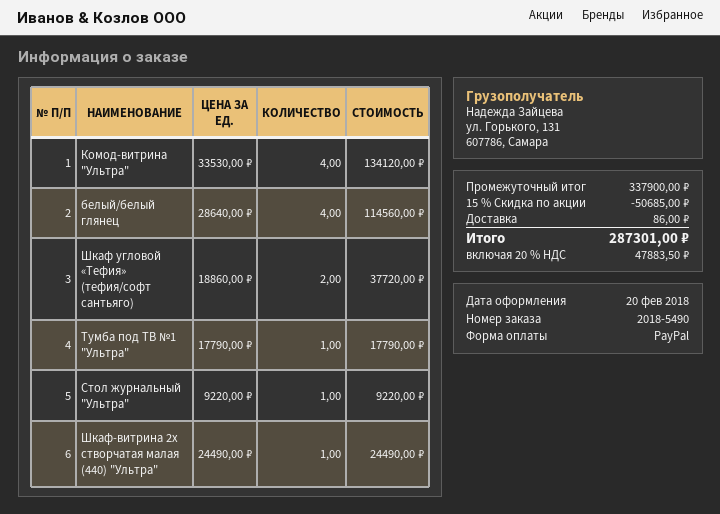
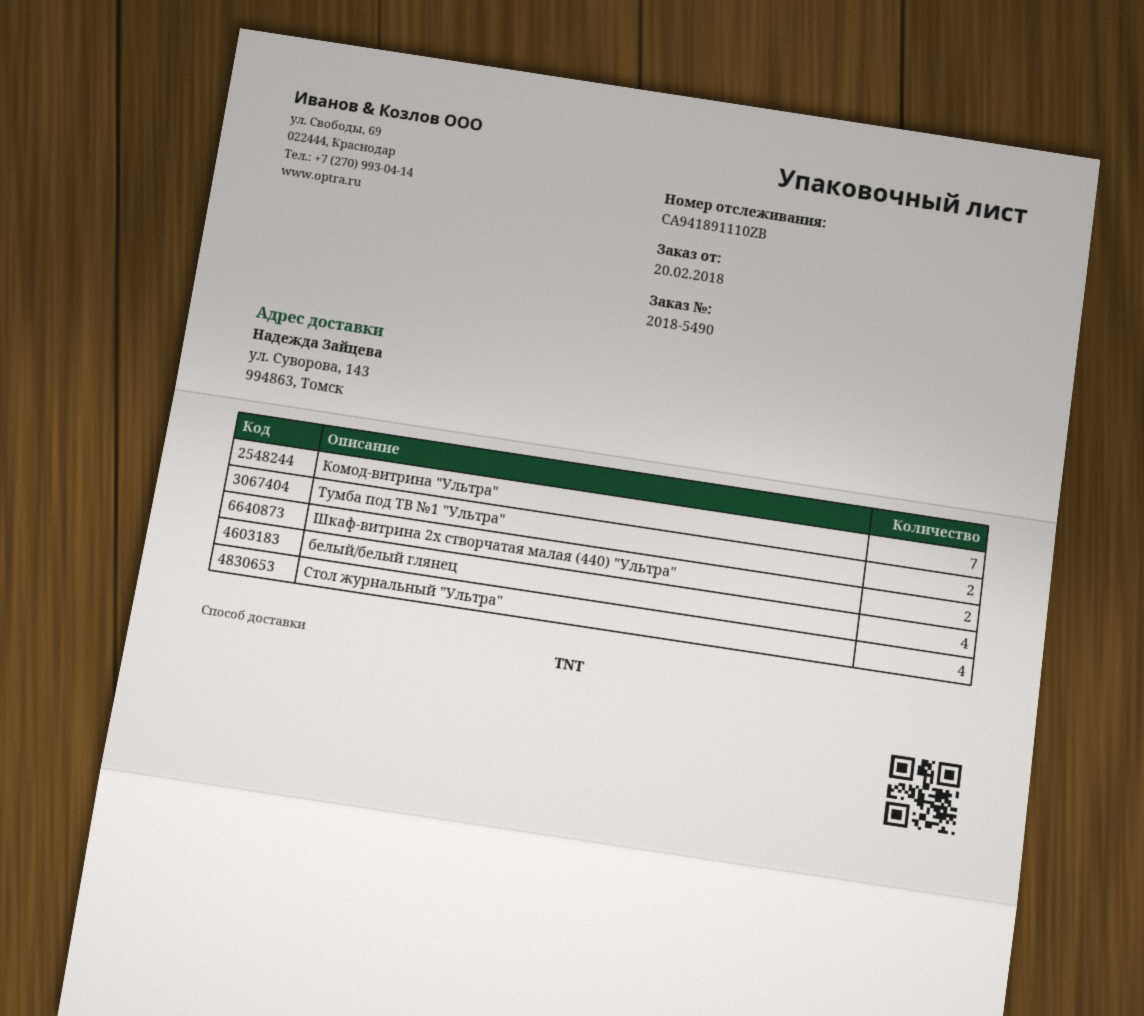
ship to: ул. Горького, 131, 607786, Самара -> ул. Суворова, 143, 994863, Томск
Комод-витрина "Ультра": 4 -> 7
Шкаф угловой «Тефия» (тефия/софт сантьяго): 2 -> none
Тумба под ТВ №1 "Ультра": 1 -> 2
Стол журнальный "Ультра": 1 -> 4
Шкаф-витрина 2х створчатая малая (440) "Ультра": 1 -> 2

